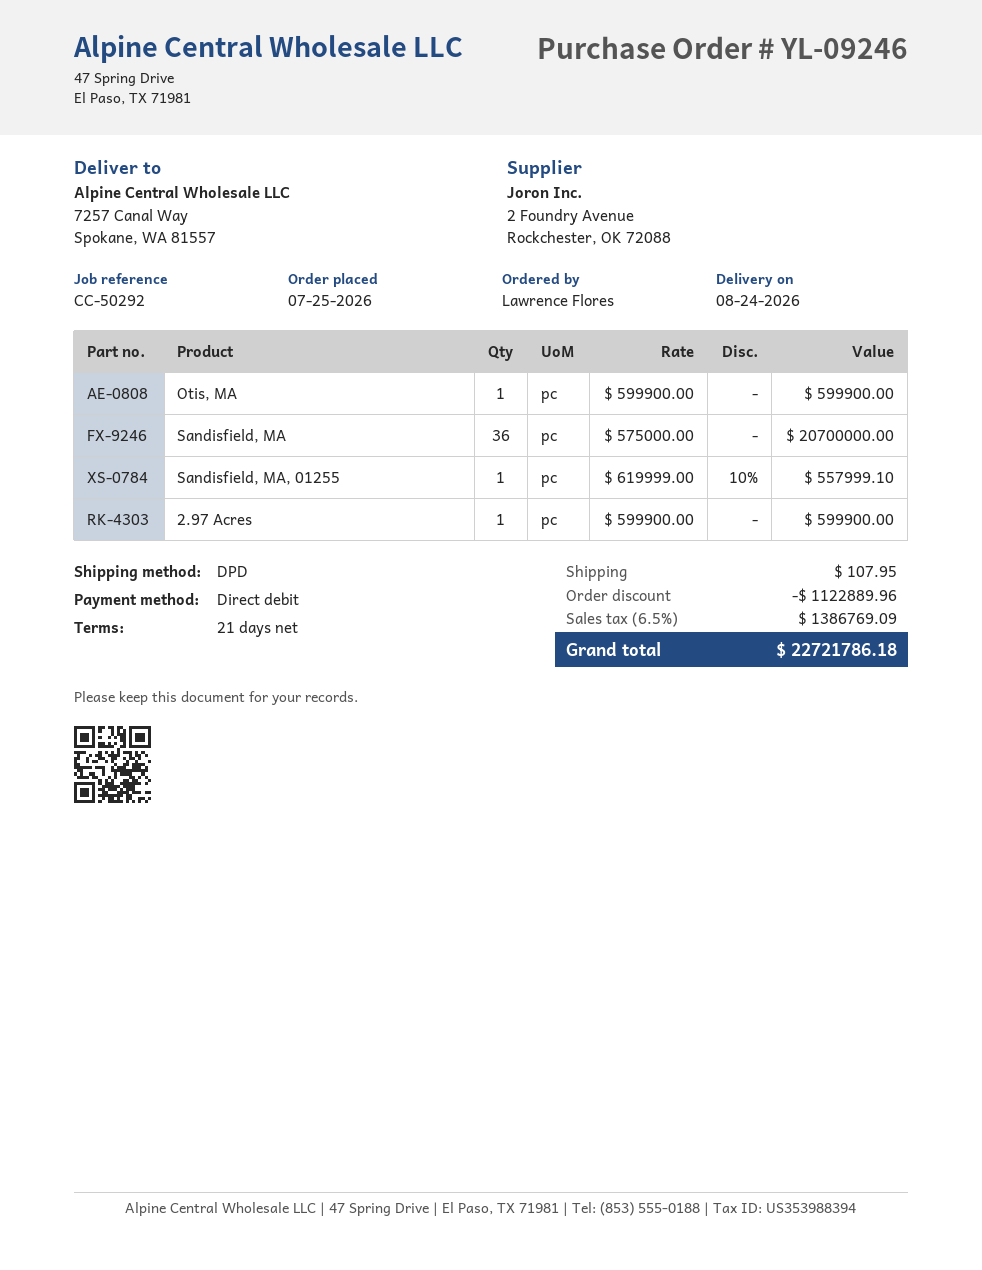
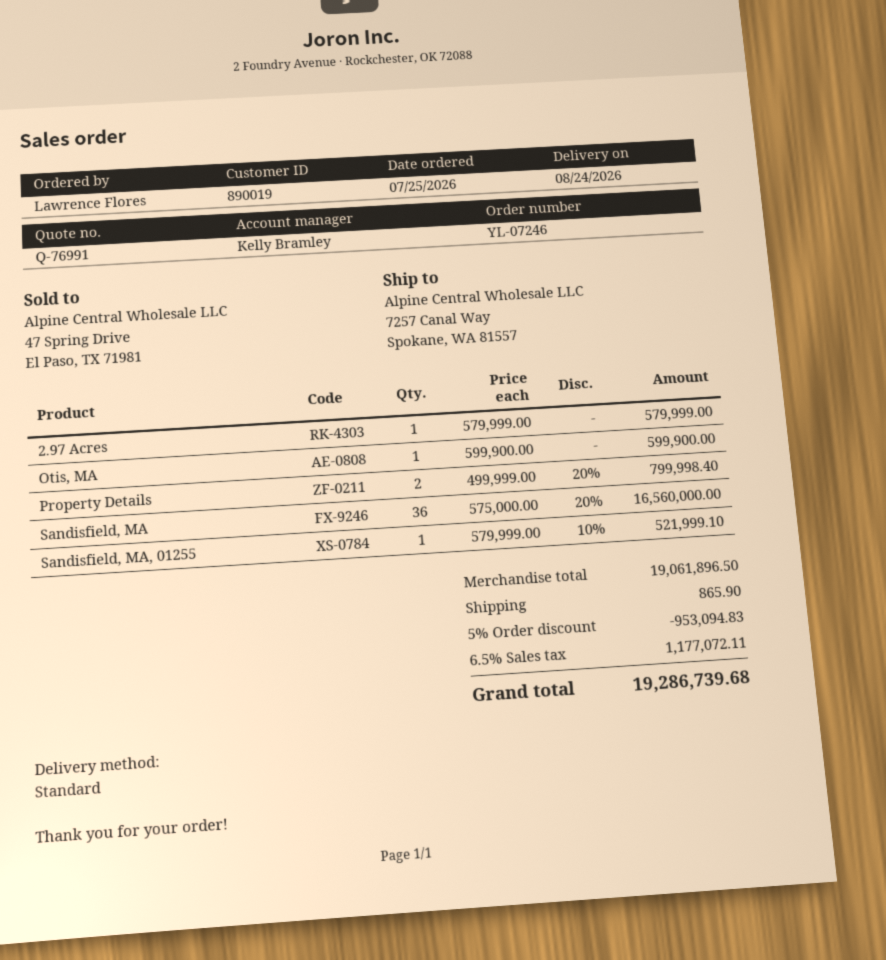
order number: YL-09246 -> YL-07246
shipping method: DPD -> standard
Sandisfield, MA: 36 x 575000.00 = 20700000.00 -> 36 x 575000.00 - 20% = 16560000.00
Sandisfield, MA, 01255: 1 x 619999.00 - 10% = 557999.10 -> 1 x 579999.00 - 10% = 521999.10
2.97 Acres: 1 x 599900.00 = 599900.00 -> 1 x 579999.00 = 579999.00
Property Details: none -> 2 x 499999.00 - 20% = 799998.40
discount: 1122889.96 -> 953094.83
shipping: 107.95 -> 865.90
tax: 6.5% = 1386769.09 -> 6.5% = 1177072.11
total: 22721786.18 -> 19286739.68

